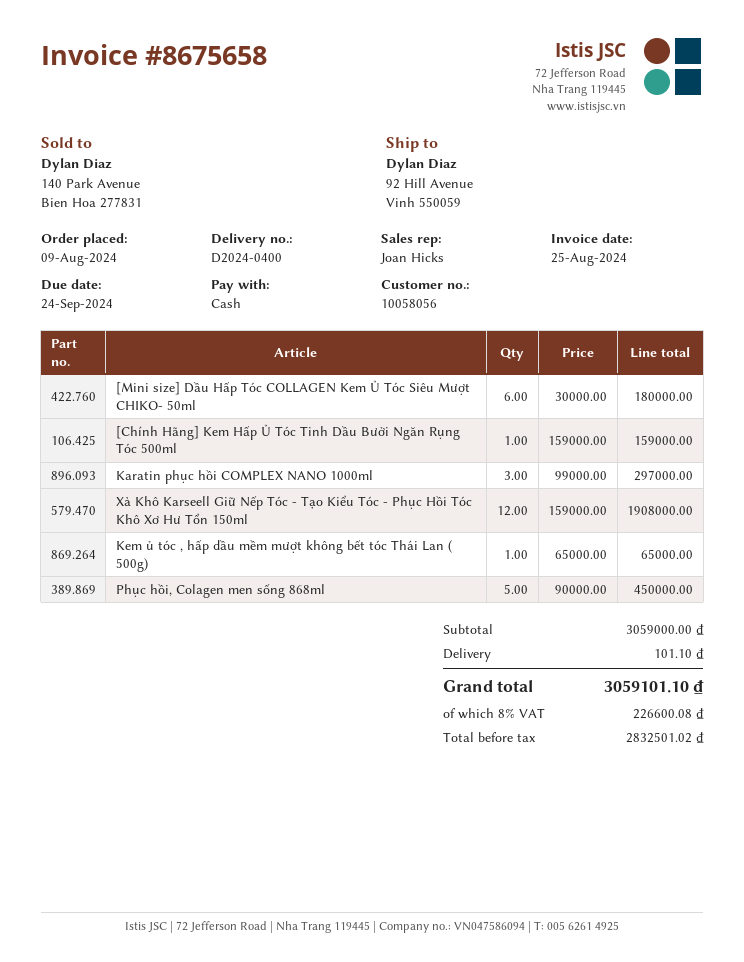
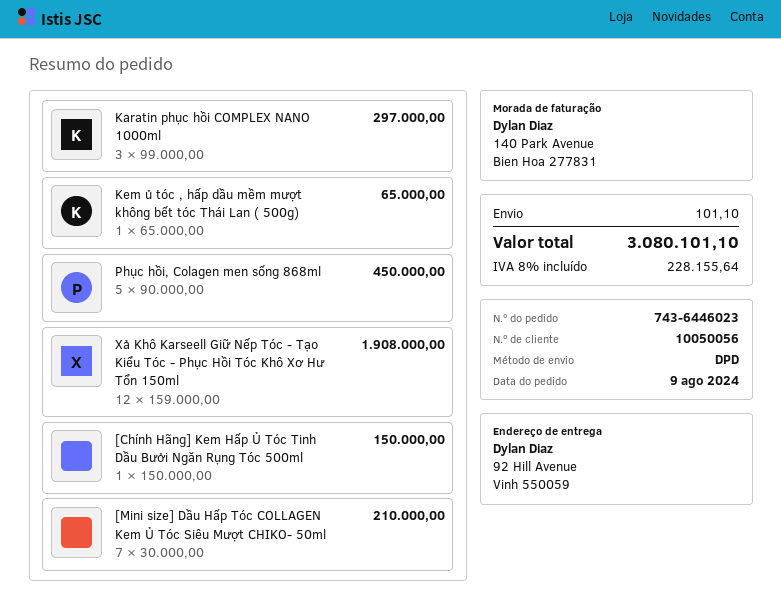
customer number: 10058056 -> 10050056
[Mini size] Dầu Hấp Tóc COLLAGEN Kem Ủ Tóc Siêu Mượt CHIKO- 50ml: 6 x 30000.00 = 180000.00 -> 7 x 30000.00 = 210000.00
[Chính Hãng] Kem Hấp Ủ Tóc Tinh Dầu Bưởi Ngăn Rụng Tóc 500ml: 1 x 159000.00 = 159000.00 -> 1 x 150000.00 = 150000.00
tax: 8% = 226600.08 -> 8% = 228155.64
total: 3059101.10 -> 3080101.10

